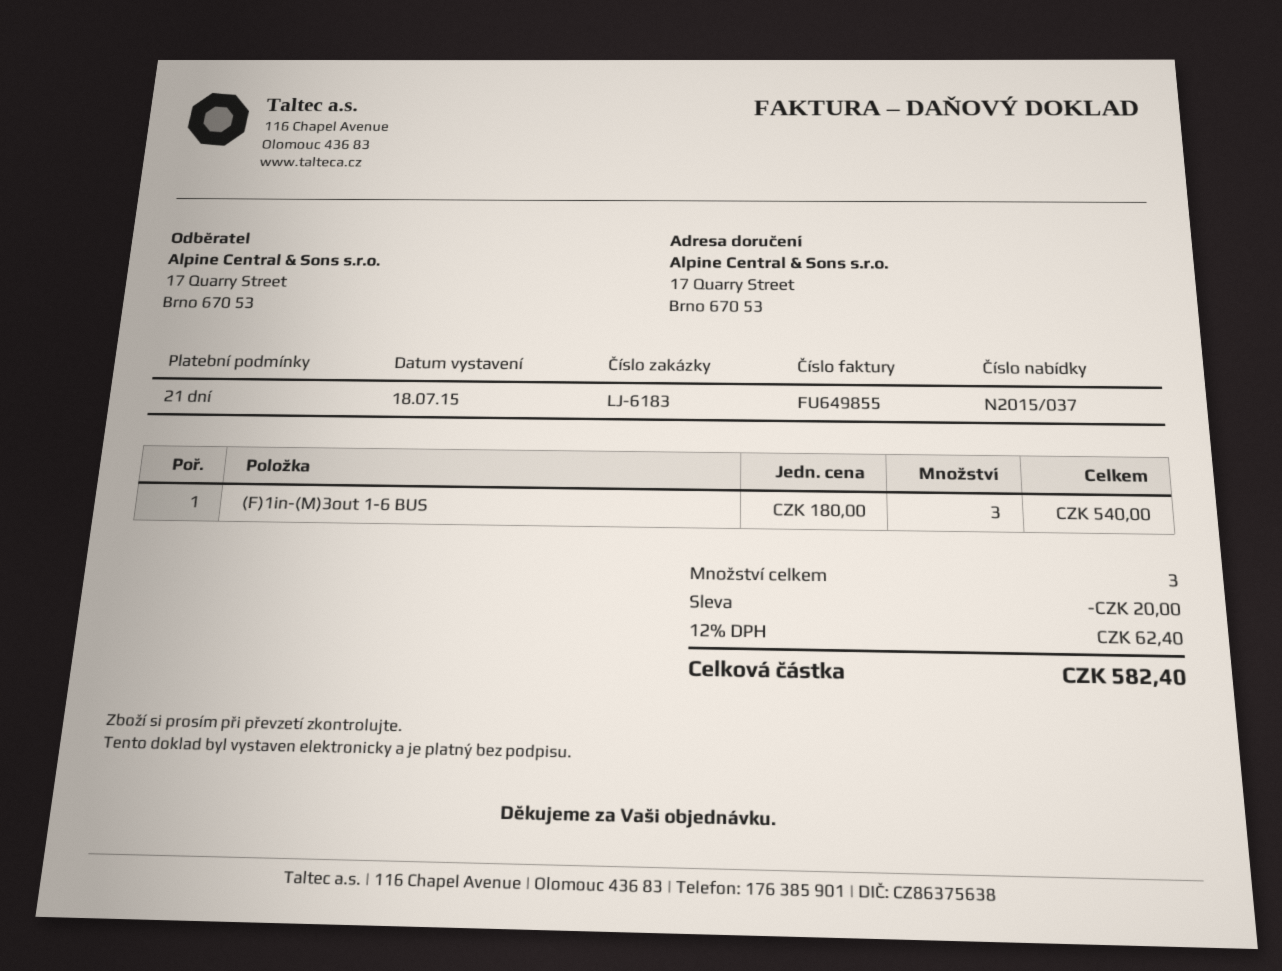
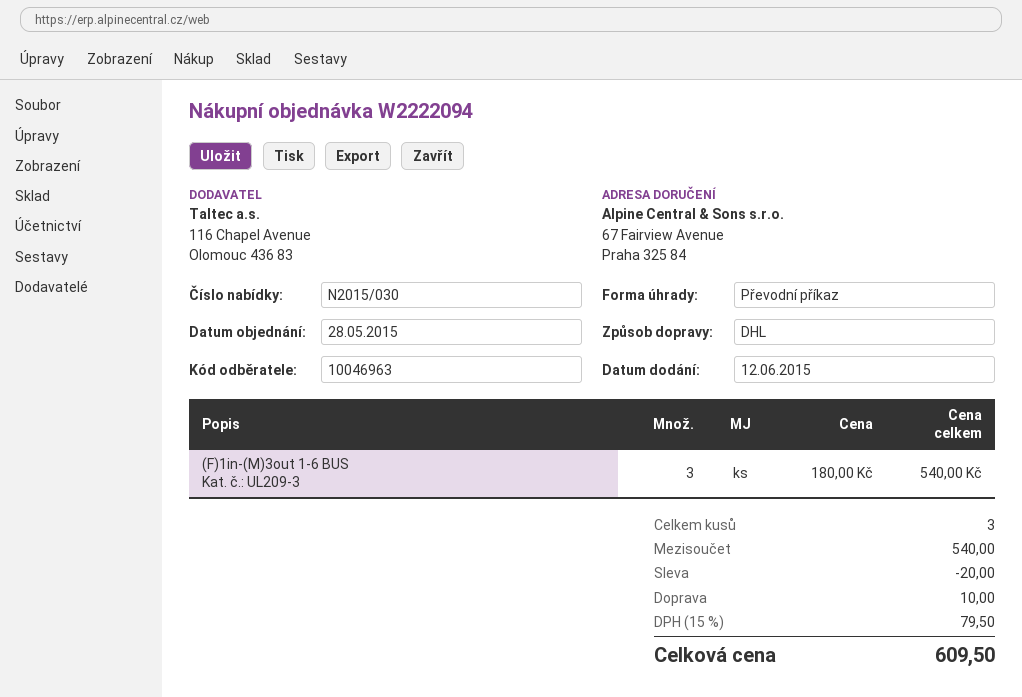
quote number: N2015/037 -> N2015/030
ship to: 17 Quarry Street, Brno 670 53 -> 67 Fairview Avenue, Praha 325 84
shipping: none -> 10.00
tax: 12% = 62.40 -> 15% = 79.50
total: 582.40 -> 609.50

